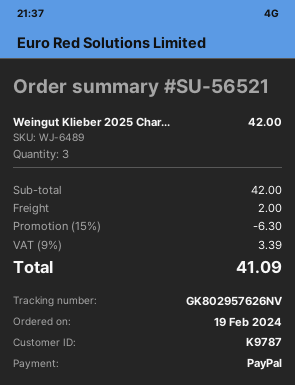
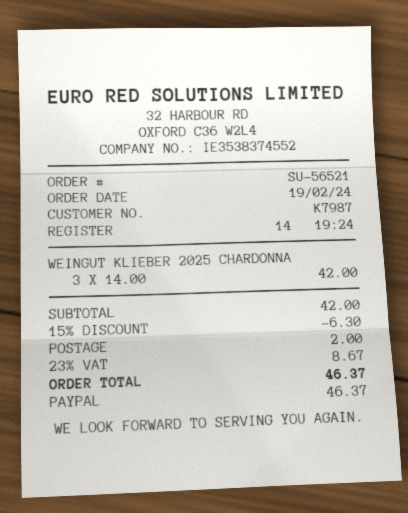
customer number: K9787 -> K7987
tax: 9% = 3.39 -> 23% = 8.67
total: 41.09 -> 46.37

